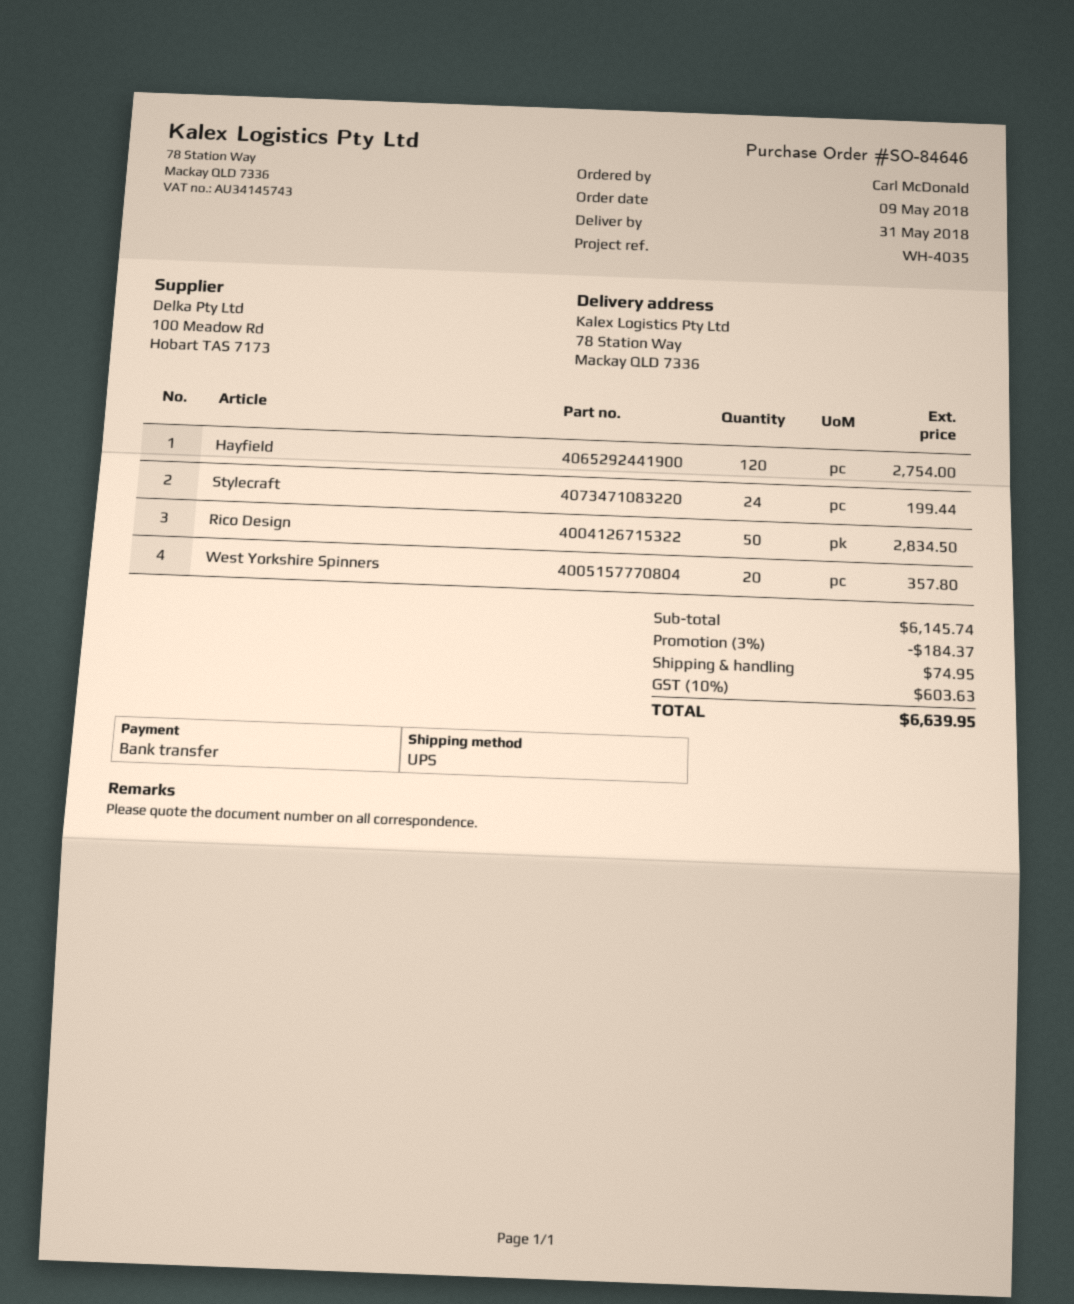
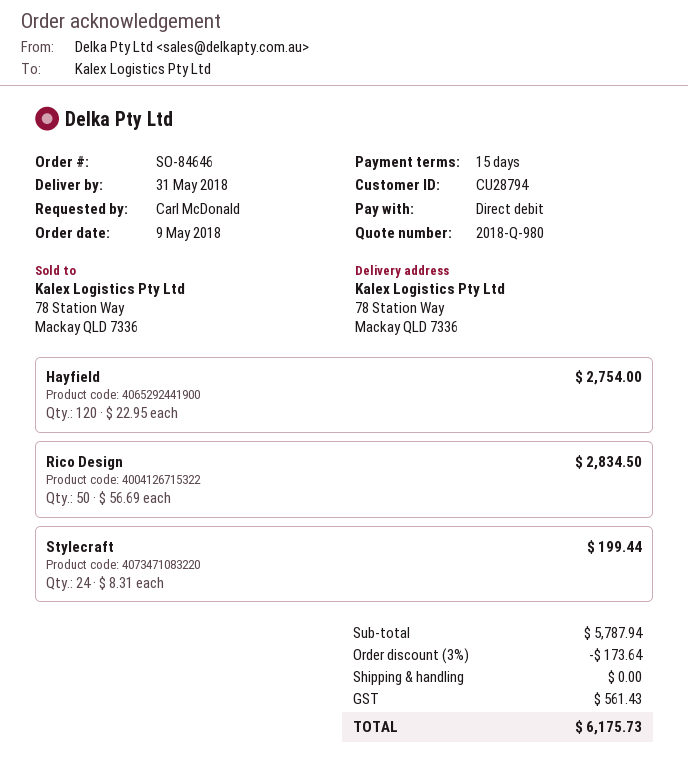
payment method: bank transfer -> direct debit
West Yorkshire Spinners: 20 for 357.80 -> none
subtotal: 6145.74 -> 5787.94
discount: 3% = 184.37 -> 3% = 173.64
shipping: 74.95 -> 0.00
tax: 603.63 -> 561.43
total: 6639.95 -> 6175.73

